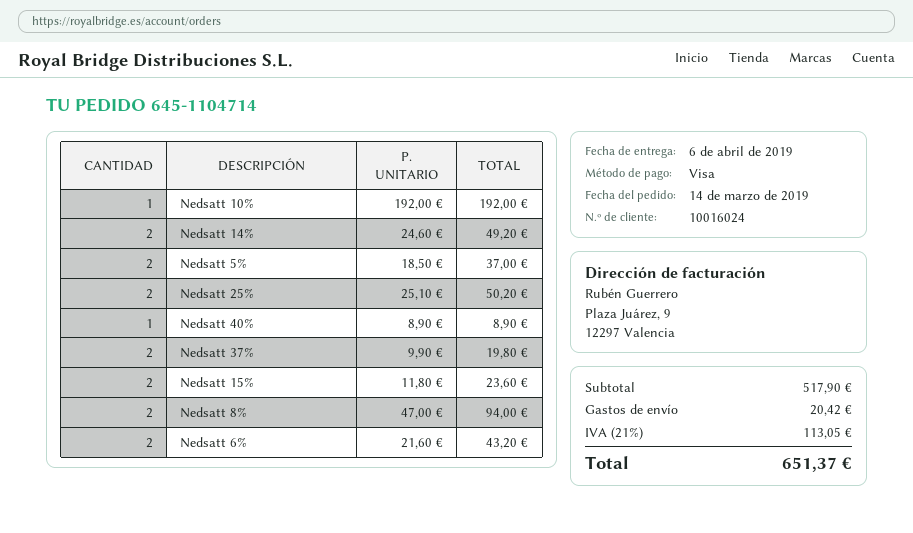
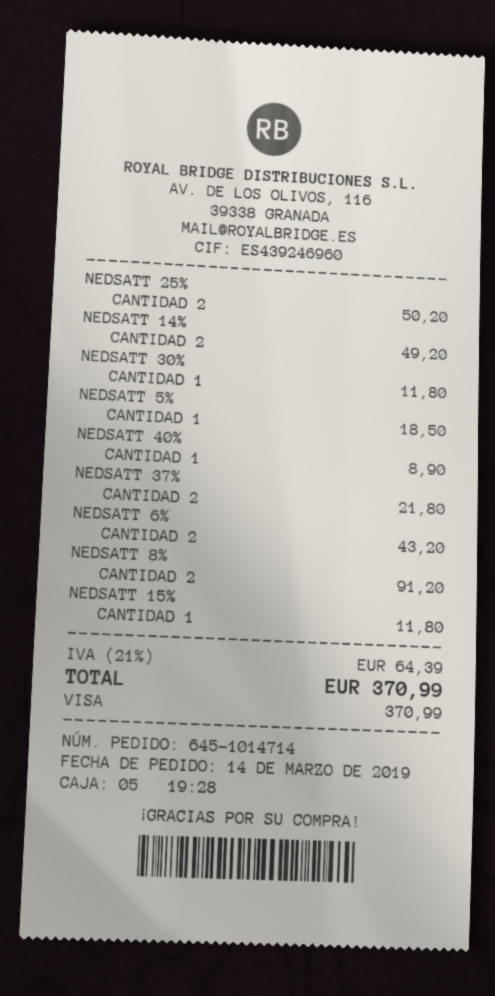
order number: 645-1104714 -> 645-1014714
Nedsatt 10%: 1 for 192.00 -> none
Nedsatt 5%: 2 for 37.00 -> 1 for 18.50
Nedsatt 37%: 2 for 19.80 -> 2 for 21.80
Nedsatt 15%: 2 for 23.60 -> 1 for 11.80
Nedsatt 8%: 2 for 94.00 -> 2 for 91.20
NEDSATT 30%: none -> 1 for 11.80
shipping: 20.42 -> none
tax: 21% = 113.05 -> 21% = 64.39
total: 651.37 -> 370.99

